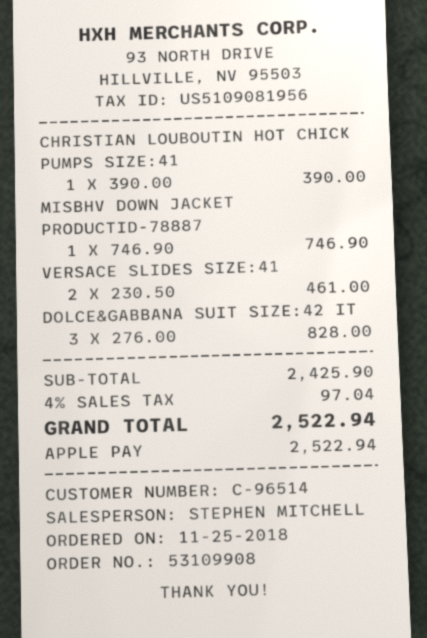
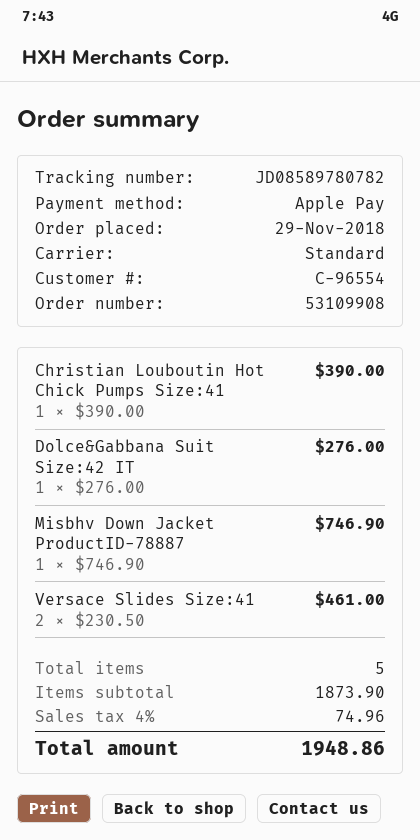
order date: 2018-11-25 -> 2018-11-29
customer number: C-96514 -> C-96554
DOLCE&GABBANA SUIT SIZE:42 IT: 3 x 276.00 = 828.00 -> 1 x 276.00 = 276.00
subtotal: 2425.90 -> 1873.90
tax: 4% = 97.04 -> 4% = 74.96
total: 2522.94 -> 1948.86

